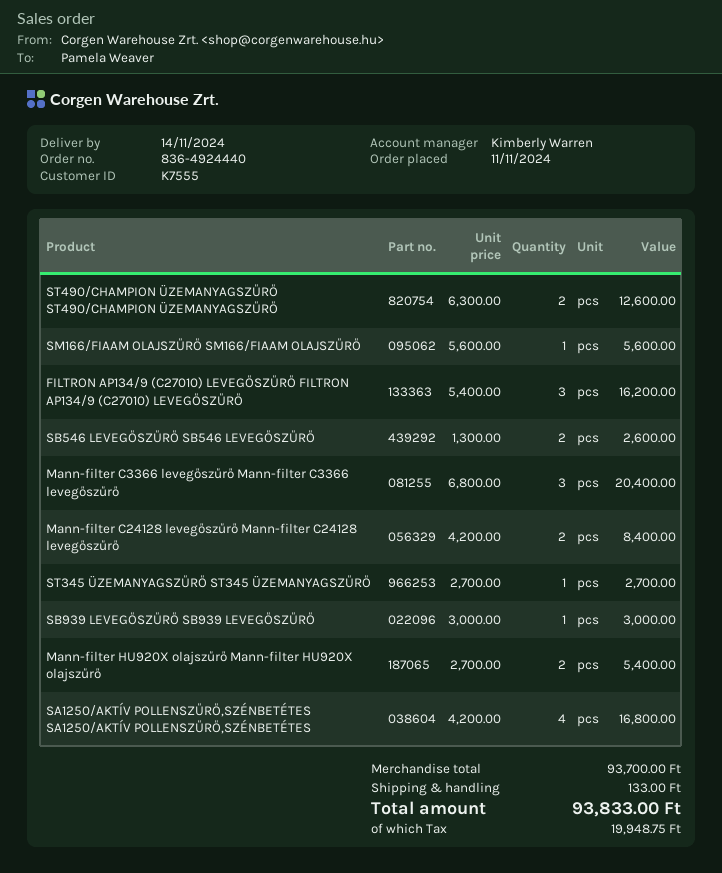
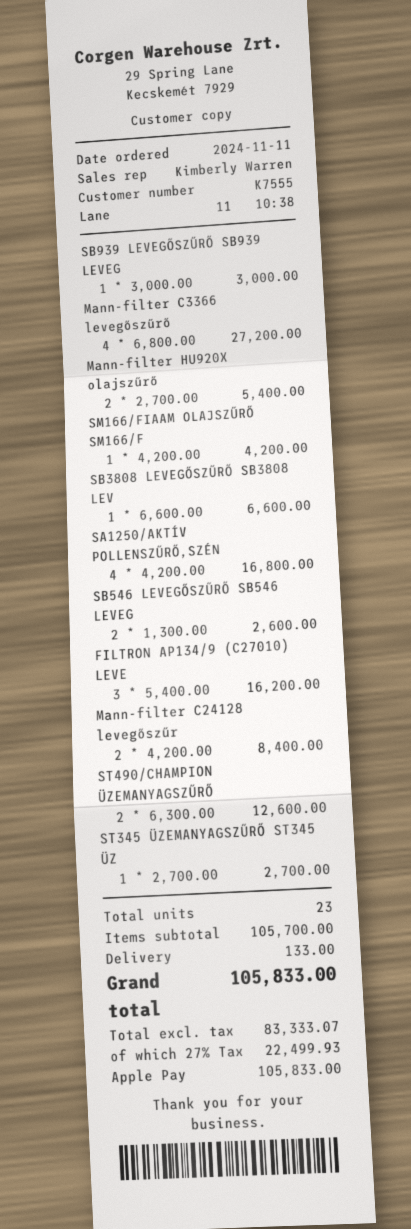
SM166/FIAAM OLAJSZŰRŐ SM166/FIAAM OLAJSZŰRŐ: 1 x 5600.00 = 5600.00 -> 1 x 4200.00 = 4200.00
Mann-filter C3366 levegőszűrő Mann-filter C3366 levegőszűrő: 3 x 6800.00 = 20400.00 -> 4 x 6800.00 = 27200.00
SB3808 LEVEGŐSZŰRŐ SB3808 LEV: none -> 1 x 6600.00 = 6600.00
subtotal: 93700.00 -> 105700.00
tax: 19948.75 -> 22499.93
total: 93833.00 -> 105833.00

